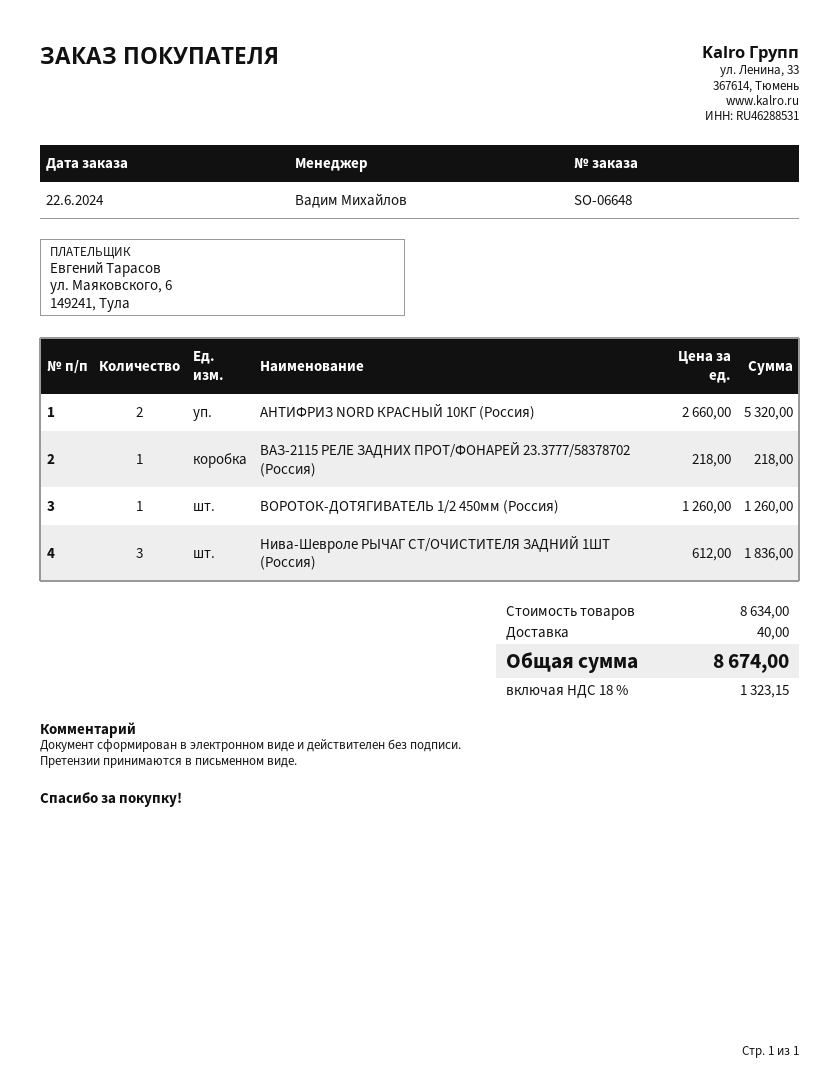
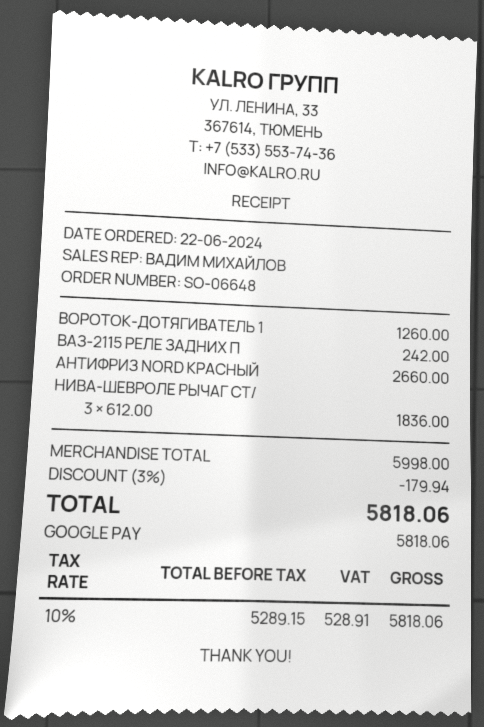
АНТИФРИЗ NORD КРАСНЫЙ 10КГ (Россия): 2 x 2660.00 = 5320.00 -> 1 x 2660.00 = 2660.00
ВАЗ-2115 РЕЛЕ ЗАДНИХ ПРОТ/ФОНАРЕЙ 23.3777/58378702 (Россия): 1 x 218.00 = 218.00 -> 1 x 242.00 = 242.00
subtotal: 8634.00 -> 5998.00
discount: none -> 3% = 179.94
shipping: 40.00 -> none
tax: 18% = 1323.15 -> 10% = 528.91
total: 8674.00 -> 5818.06

